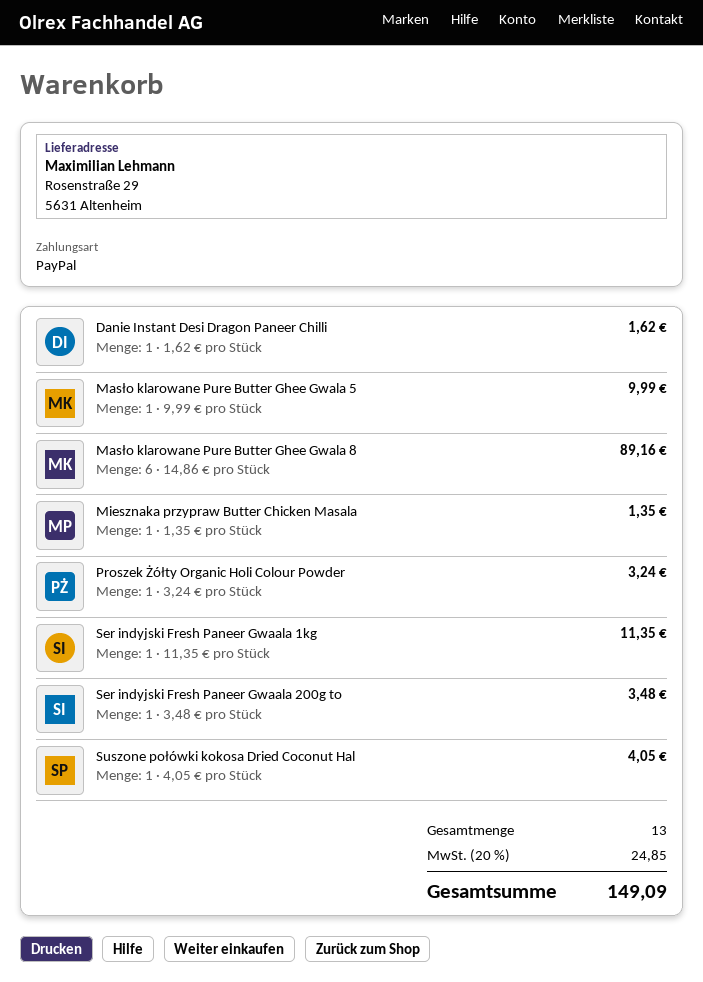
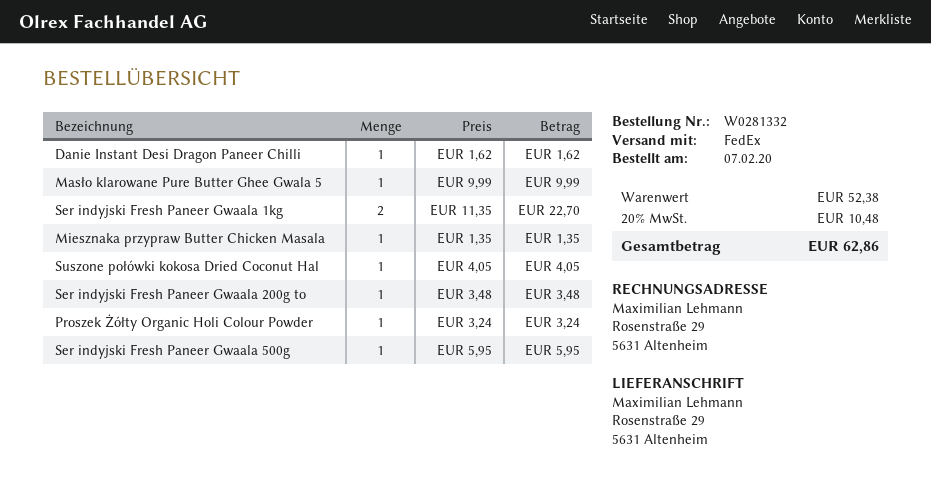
Masło klarowane Pure Butter Ghee Gwala 8: 6 x 14.86 = 89.16 -> none
Ser indyjski Fresh Paneer Gwaala 1kg: 1 x 11.35 = 11.35 -> 2 x 11.35 = 22.70
Ser indyjski Fresh Paneer Gwaala 500g: none -> 1 x 5.95 = 5.95
tax: 20% = 24.85 -> 20% = 10.48
total: 149.09 -> 62.86

